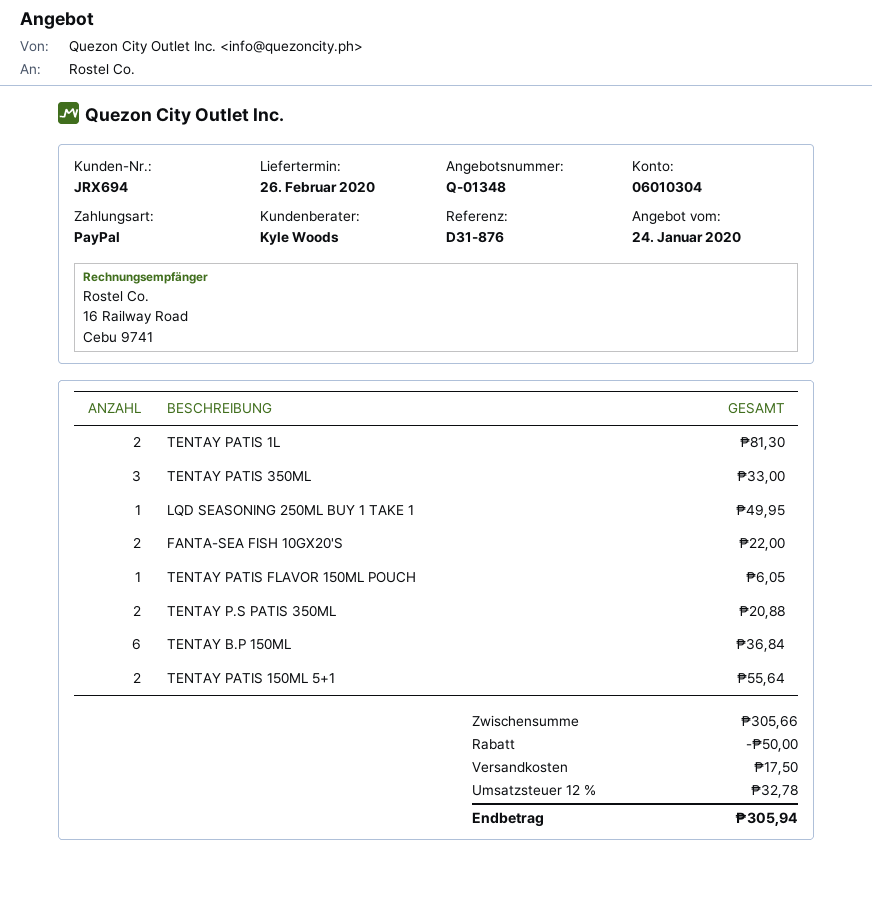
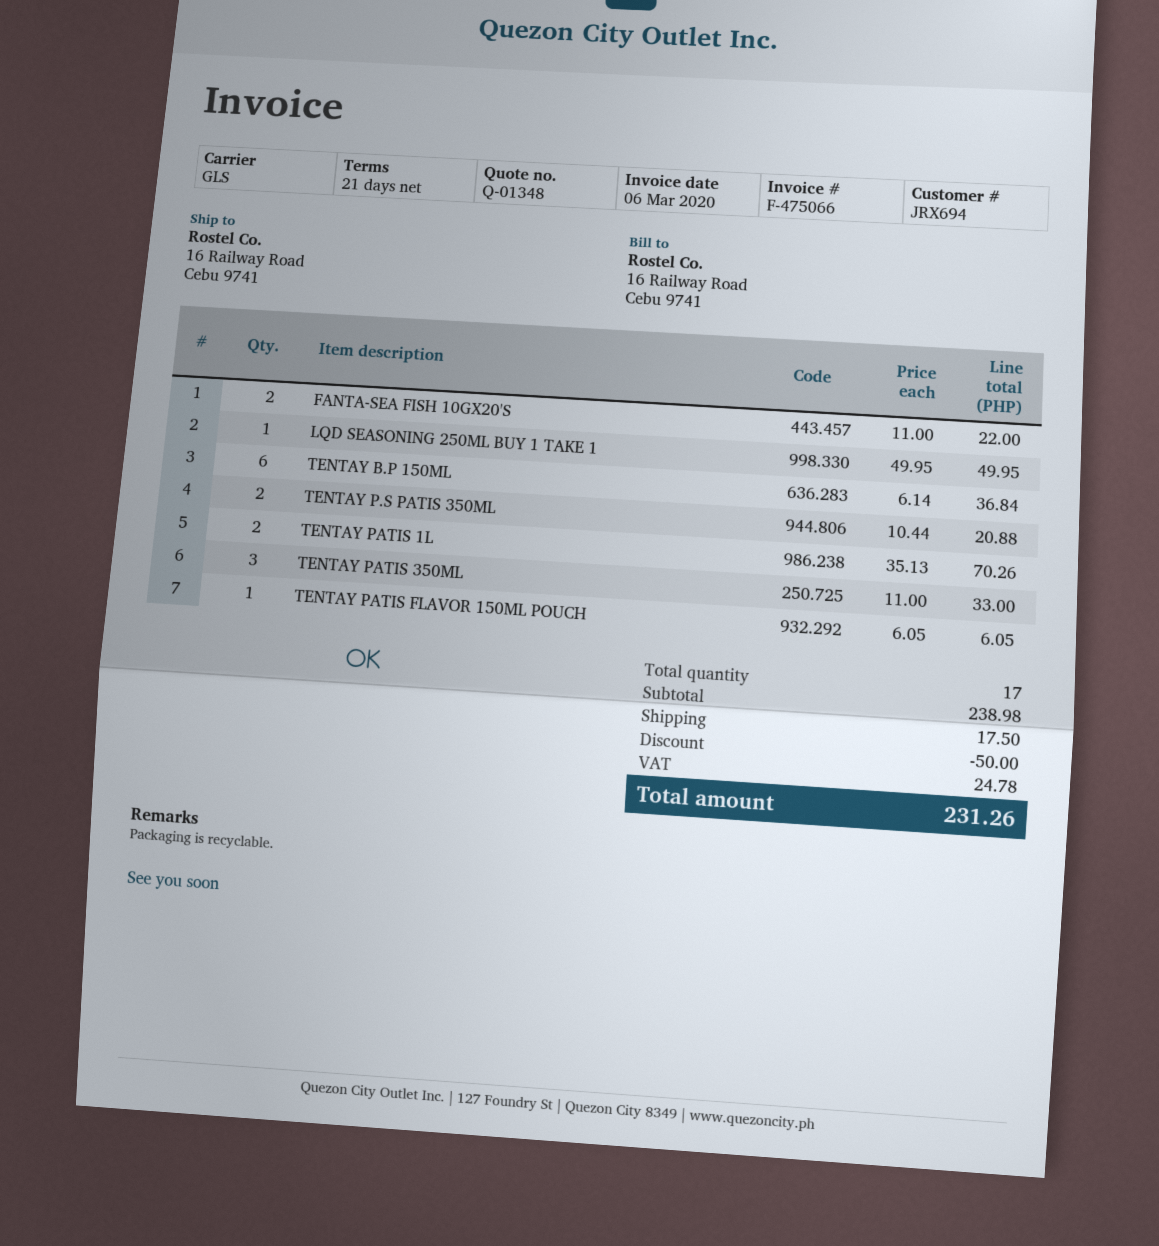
TENTAY PATIS 1L: 2 for 81.30 -> 2 for 70.26
TENTAY PATIS 150ML 5+1: 2 for 55.64 -> none
subtotal: 305.66 -> 238.98
tax: 32.78 -> 24.78
total: 305.94 -> 231.26

